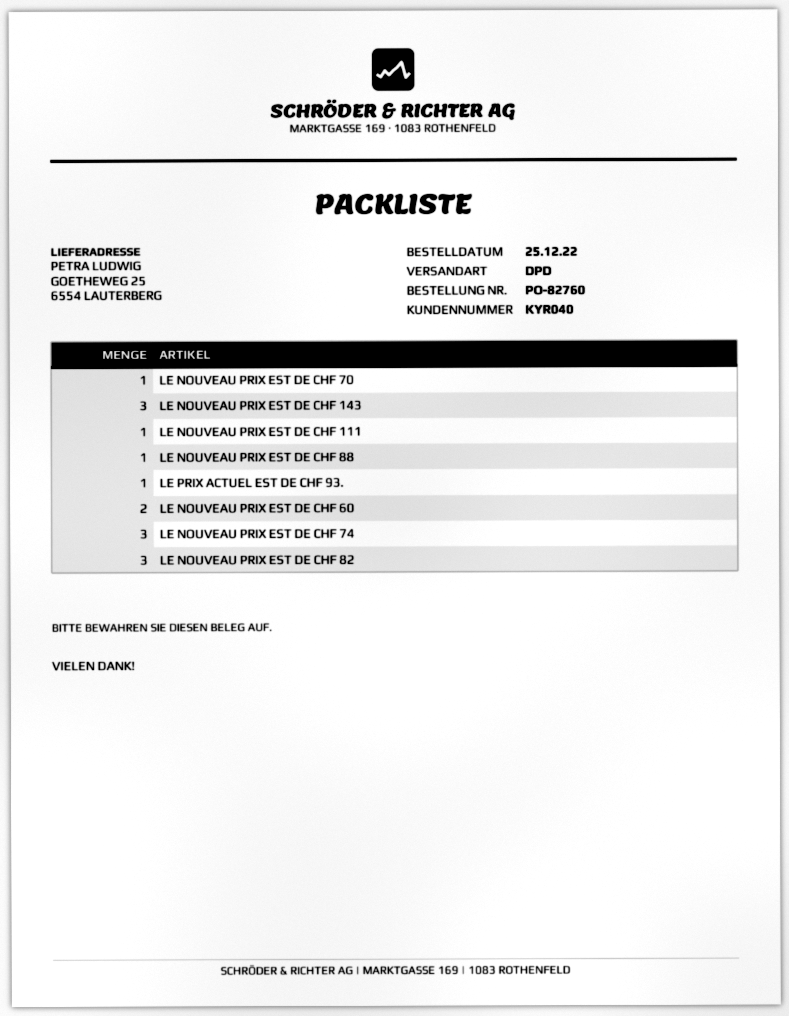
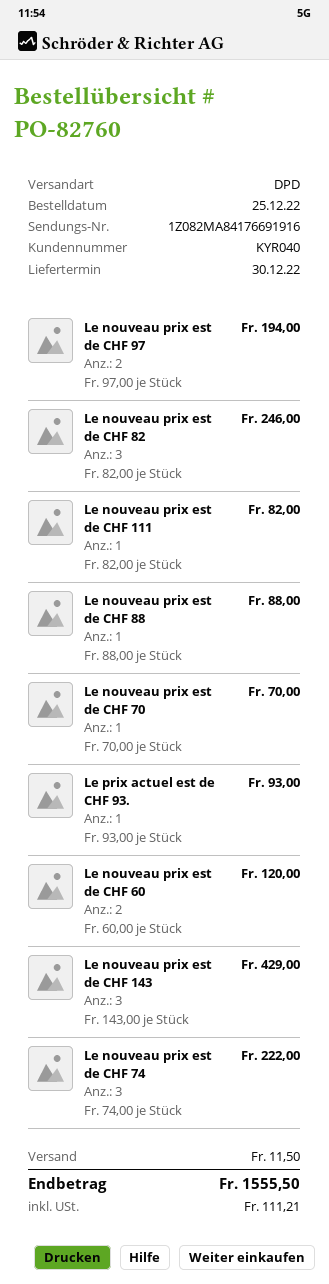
Le nouveau prix est de CHF 97: none -> 2

